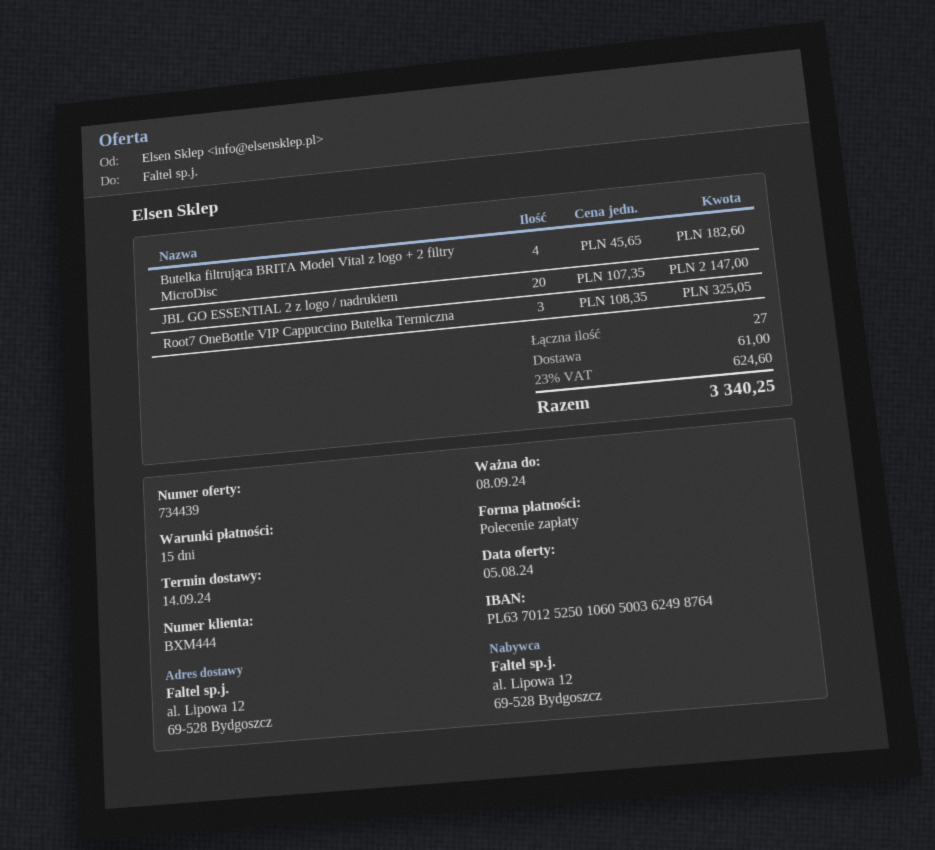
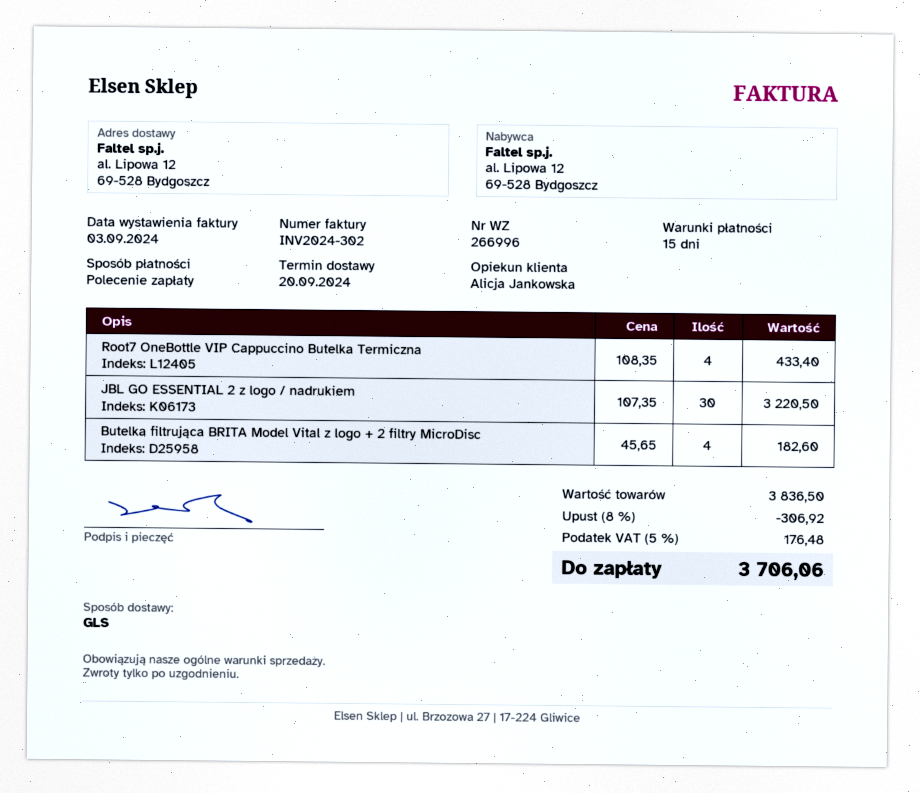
delivery date: 2024-09-14 -> 2024-09-20
JBL GO ESSENTIAL 2 z logo / nadrukiem: 20 x 107.35 = 2147.00 -> 30 x 107.35 = 3220.50
Root7 OneBottle VIP Cappuccino Butelka Termiczna: 3 x 108.35 = 325.05 -> 4 x 108.35 = 433.40
discount: none -> 8% = 306.92
shipping: 61.00 -> none
tax: 23% = 624.60 -> 5% = 176.48
total: 3340.25 -> 3706.06

